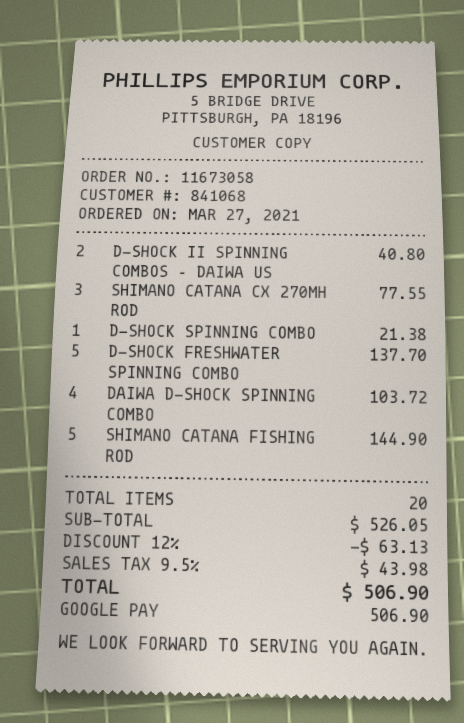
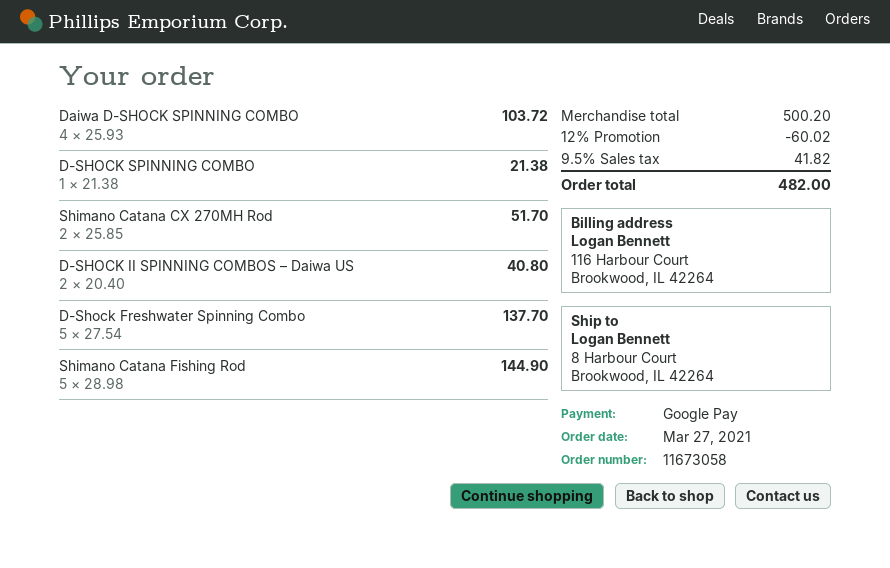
SHIMANO CATANA CX 270MH ROD: 3 for 77.55 -> 2 for 51.70
subtotal: 526.05 -> 500.20
discount: 12% = 63.13 -> 12% = 60.02
tax: 9.5% = 43.98 -> 9.5% = 41.82
total: 506.90 -> 482.00

